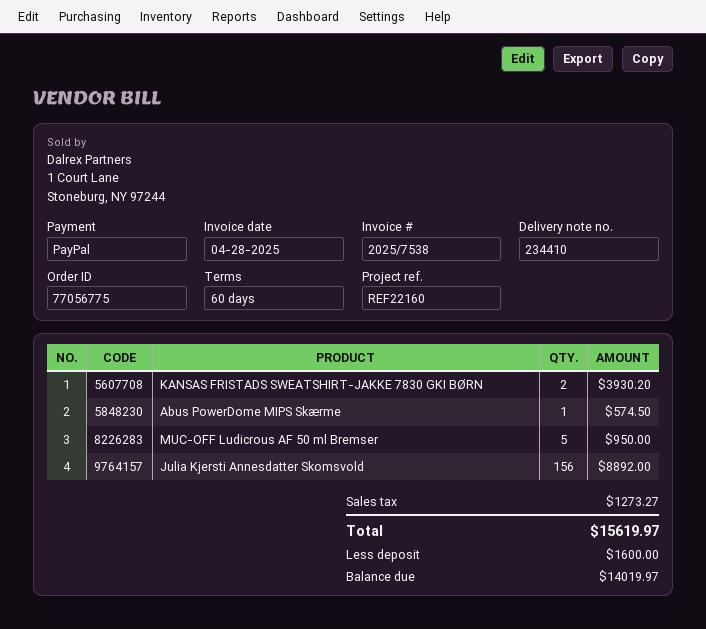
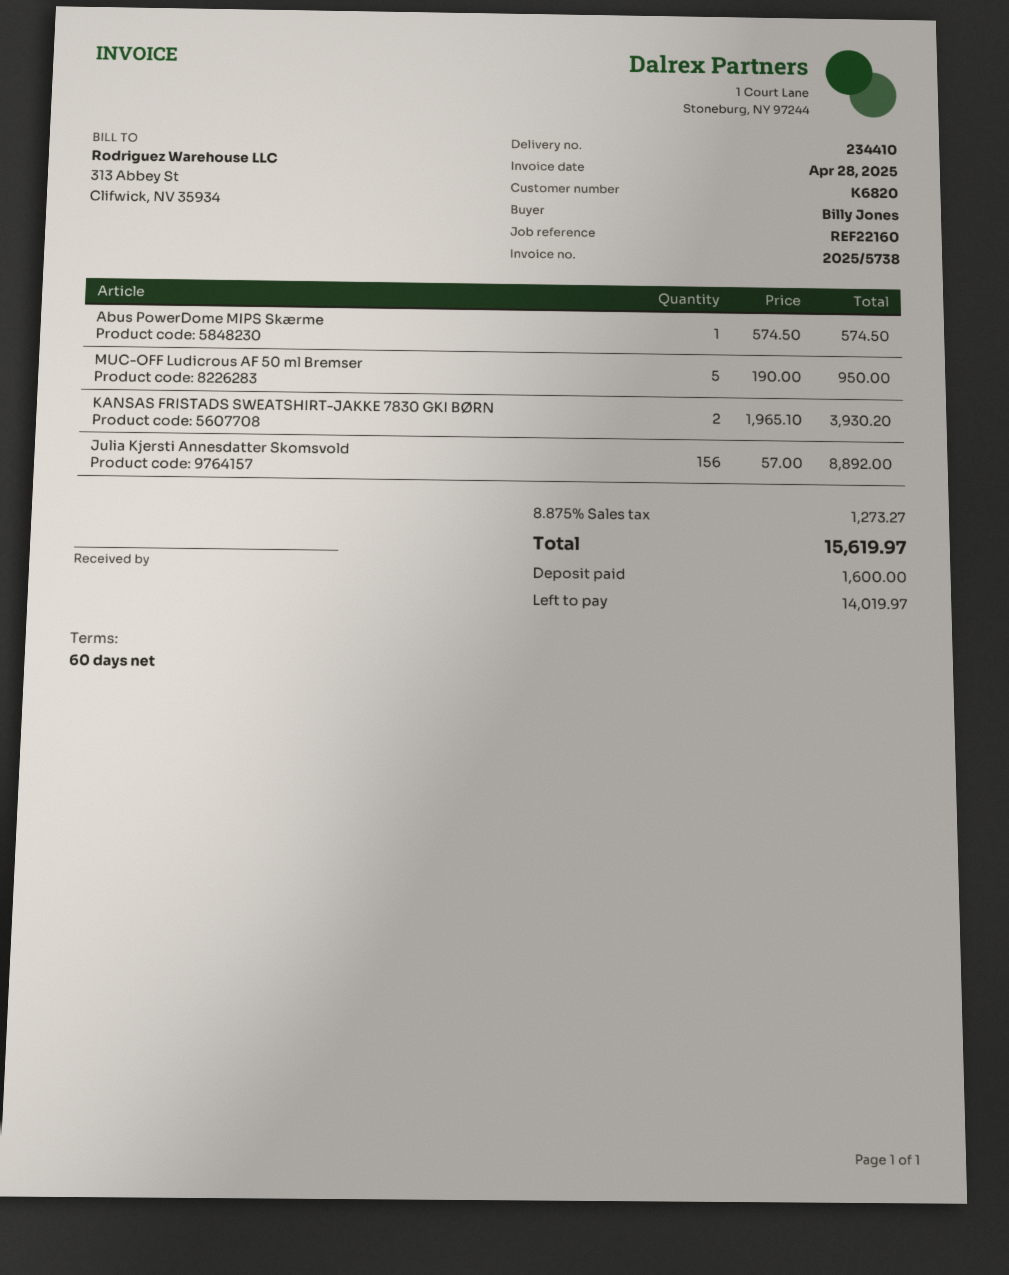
invoice number: 2025/7538 -> 2025/5738

